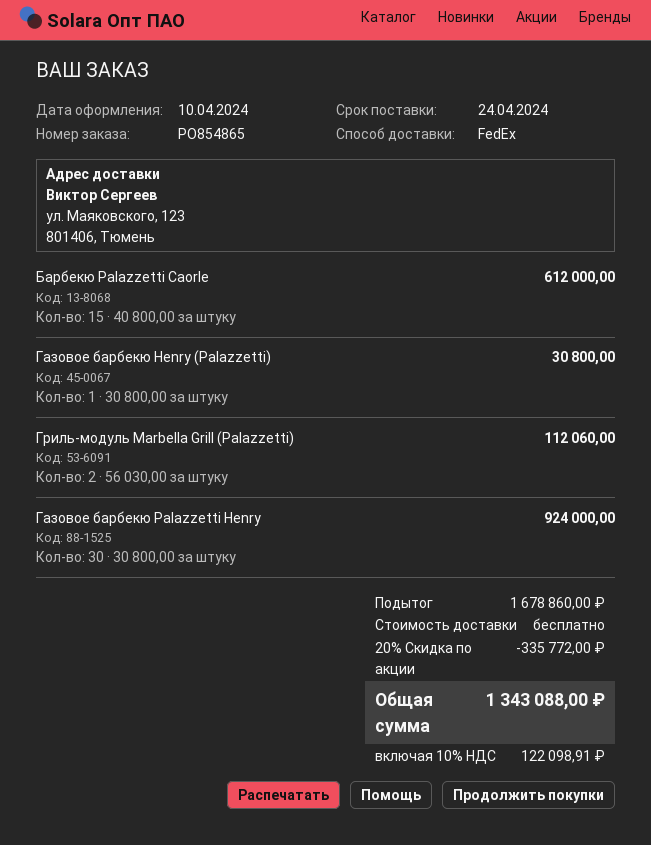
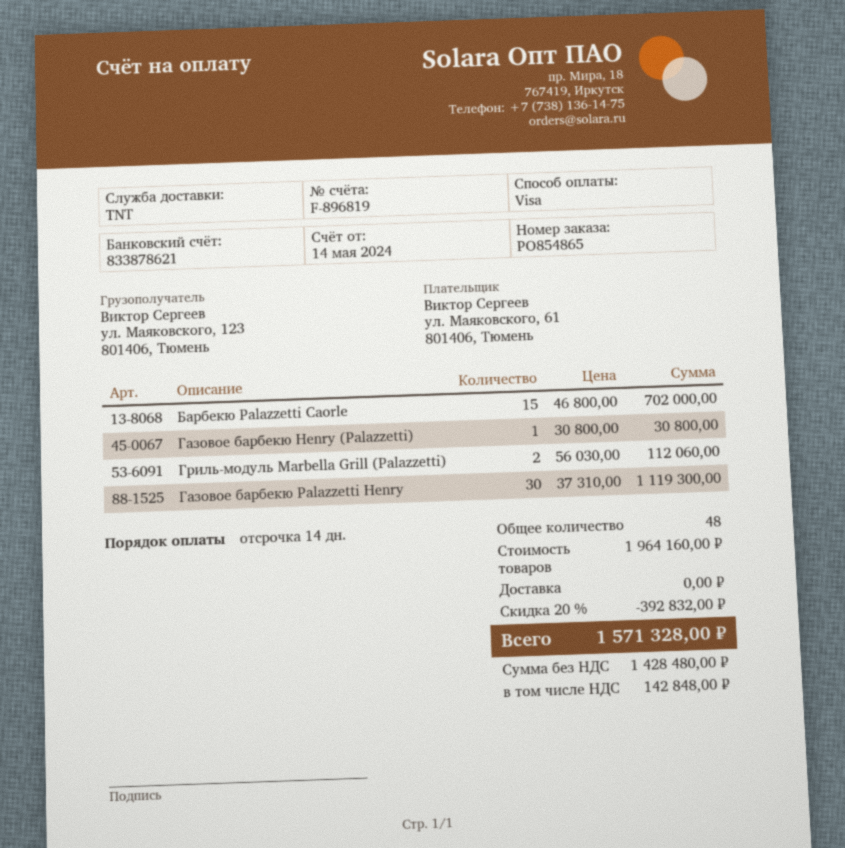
shipping method: FedEx -> TNT
Барбекю Palazzetti Caorle: 15 x 40800.00 = 612000.00 -> 15 x 46800.00 = 702000.00
Газовое барбекю Palazzetti Henry: 30 x 30800.00 = 924000.00 -> 30 x 37310.00 = 1119300.00
subtotal: 1678860.00 -> 1964160.00
discount: 20% = 335772.00 -> 20% = 392832.00
tax: 122098.91 -> 142848.00
total: 1343088.00 -> 1571328.00

